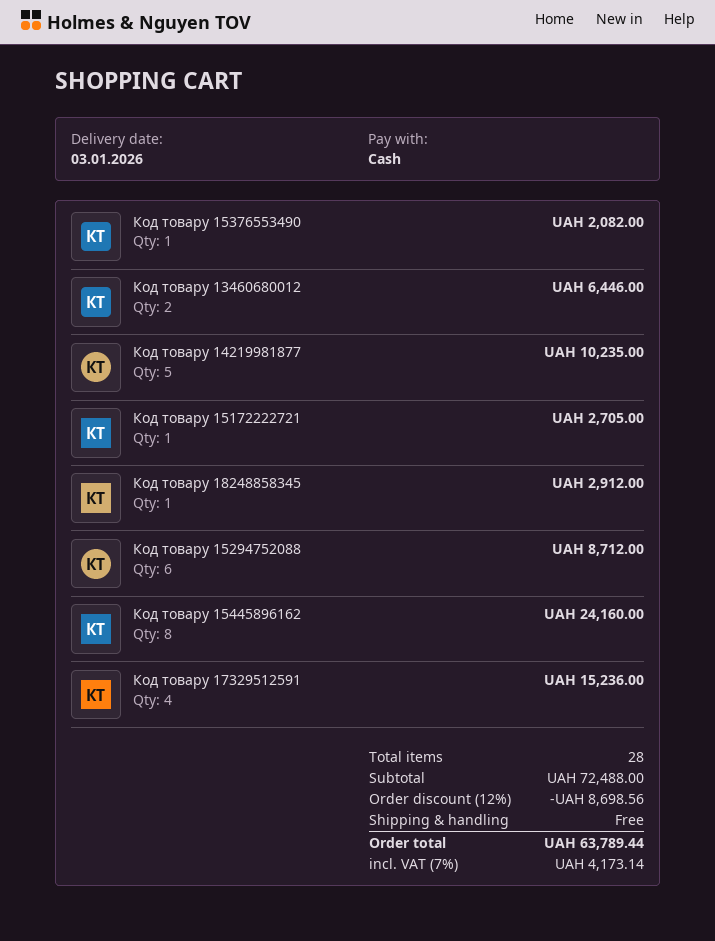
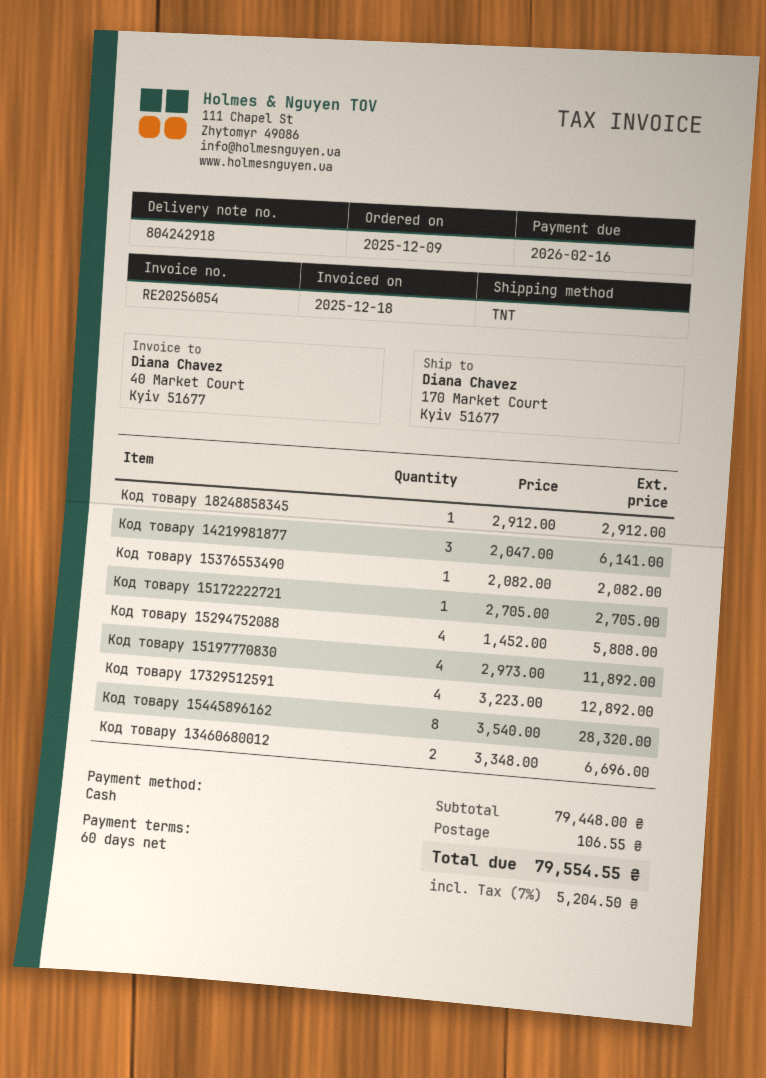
Код товару 13460680012: 2 for 6446.00 -> 2 for 6696.00
Код товару 14219981877: 5 for 10235.00 -> 3 for 6141.00
Код товару 15294752088: 6 for 8712.00 -> 4 for 5808.00
Код товару 15445896162: 8 for 24160.00 -> 8 for 28320.00
Код товару 17329512591: 4 for 15236.00 -> 4 for 12892.00
Код товару 15197770830: none -> 4 for 11892.00
subtotal: 72488.00 -> 79448.00
discount: 12% = 8698.56 -> none
shipping: 0.00 -> 106.55
tax: 7% = 4173.14 -> 7% = 5204.50
total: 63789.44 -> 79554.55

